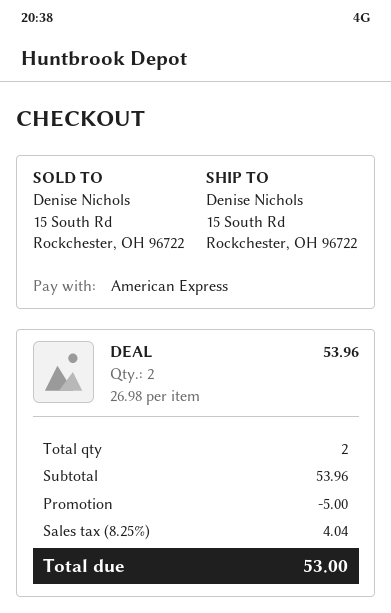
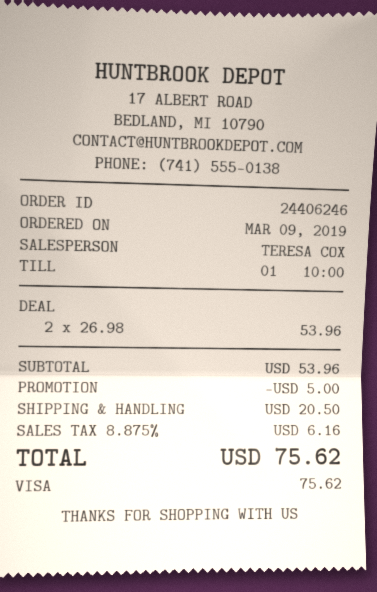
payment method: American Express -> Visa
shipping: none -> 20.50
tax: 8.25% = 4.04 -> 8.875% = 6.16
total: 53.00 -> 75.62

